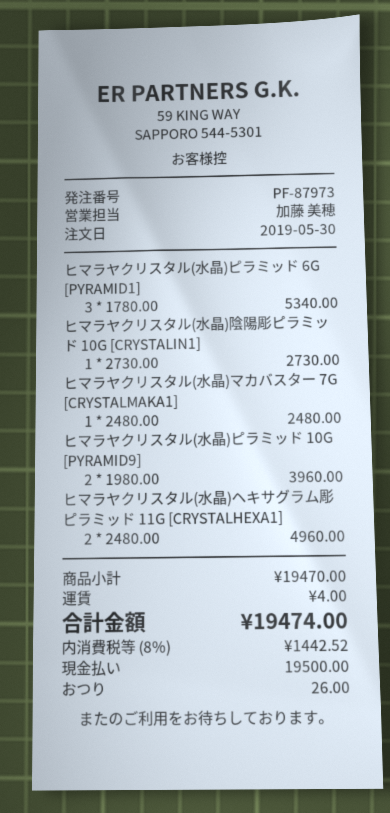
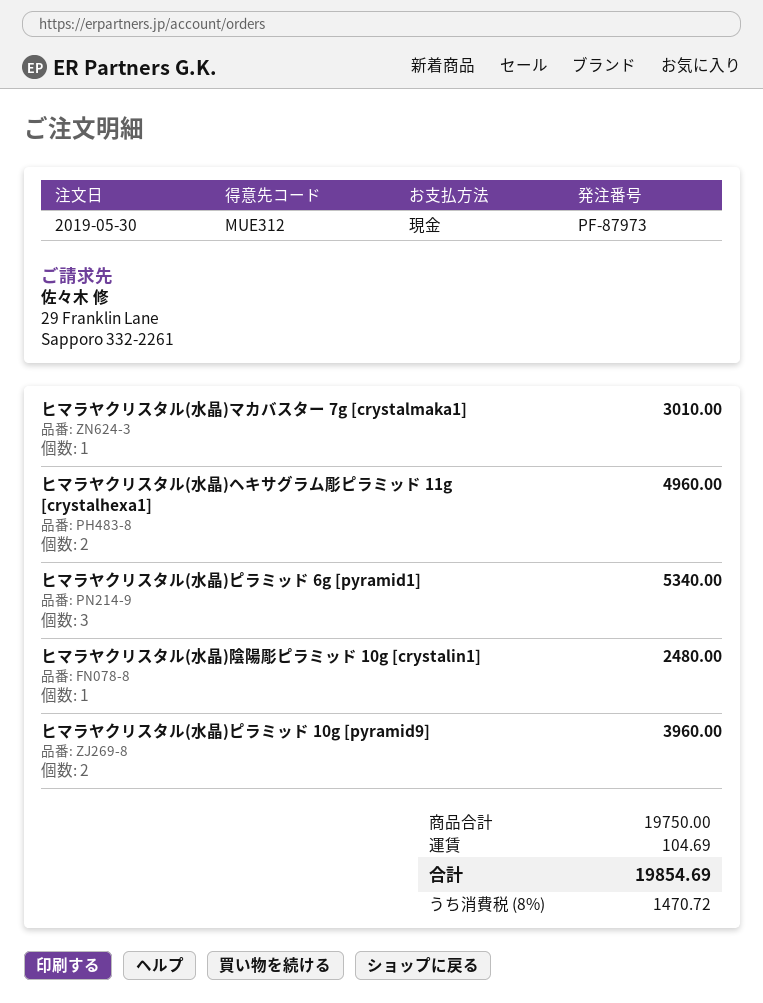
ヒマラヤクリスタル(水晶)陰陽彫ピラミッド 10G [CRYSTALIN1]: 1 for 2730.00 -> 1 for 2480.00
ヒマラヤクリスタル(水晶)マカバスター 7G [CRYSTALMAKA1]: 1 for 2480.00 -> 1 for 3010.00
subtotal: 19470.00 -> 19750.00
shipping: 4.00 -> 104.69
tax: 8% = 1442.52 -> 8% = 1470.72
total: 19474.00 -> 19854.69

